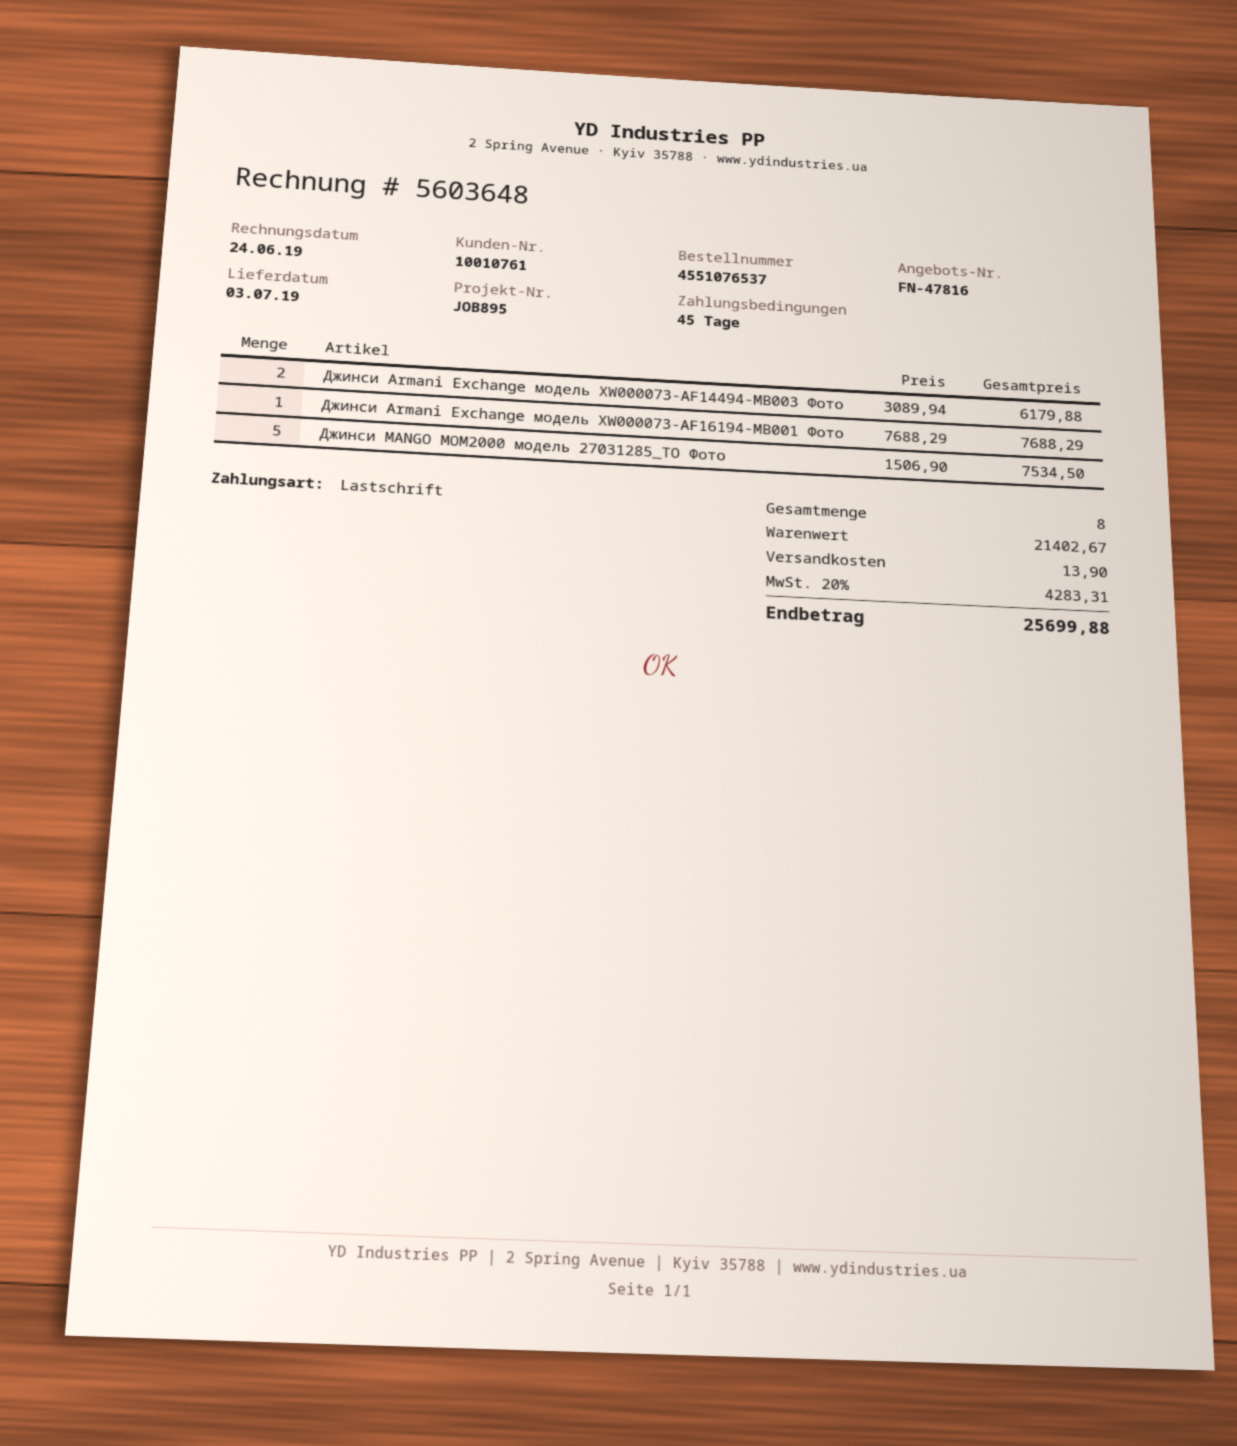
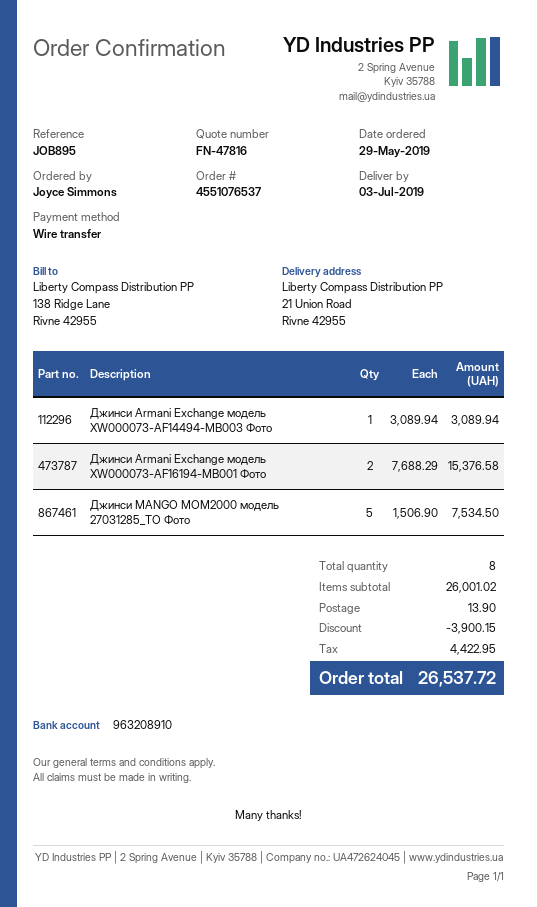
payment method: direct debit -> bank transfer
Джинси Armani Exchange модель XW000073-AF14494-MB003 Фото: 2 x 3089.94 = 6179.88 -> 1 x 3089.94 = 3089.94
Джинси Armani Exchange модель XW000073-AF16194-MB001 Фото: 1 x 7688.29 = 7688.29 -> 2 x 7688.29 = 15376.58
subtotal: 21402.67 -> 26001.02
discount: none -> 3900.15
tax: 4283.31 -> 4422.95
total: 25699.88 -> 26537.72

